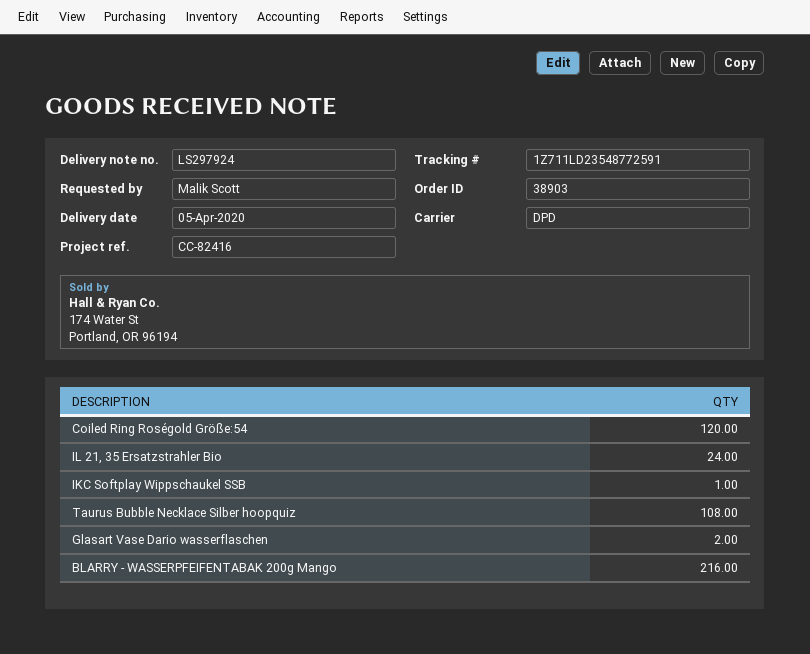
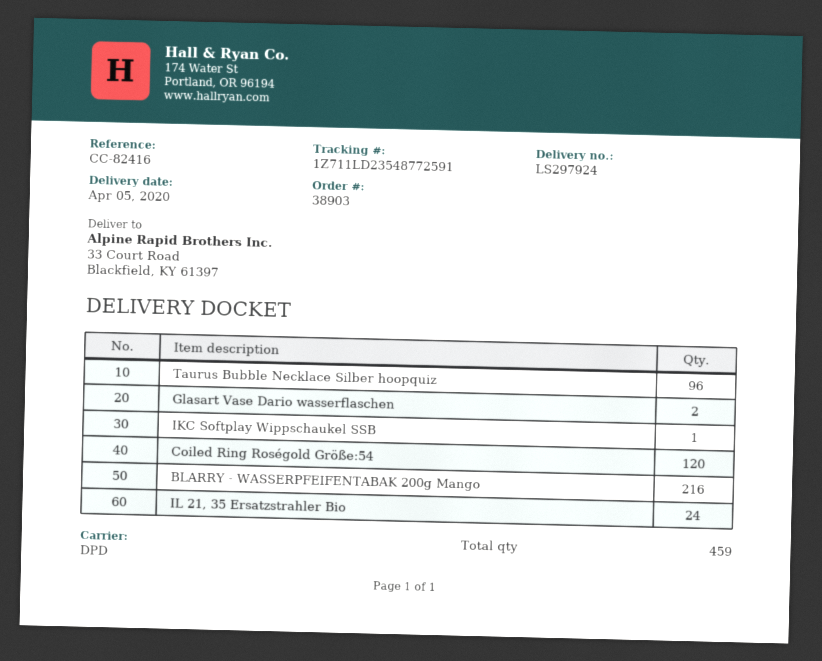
Taurus Bubble Necklace Silber hoopquiz: 108 -> 96

